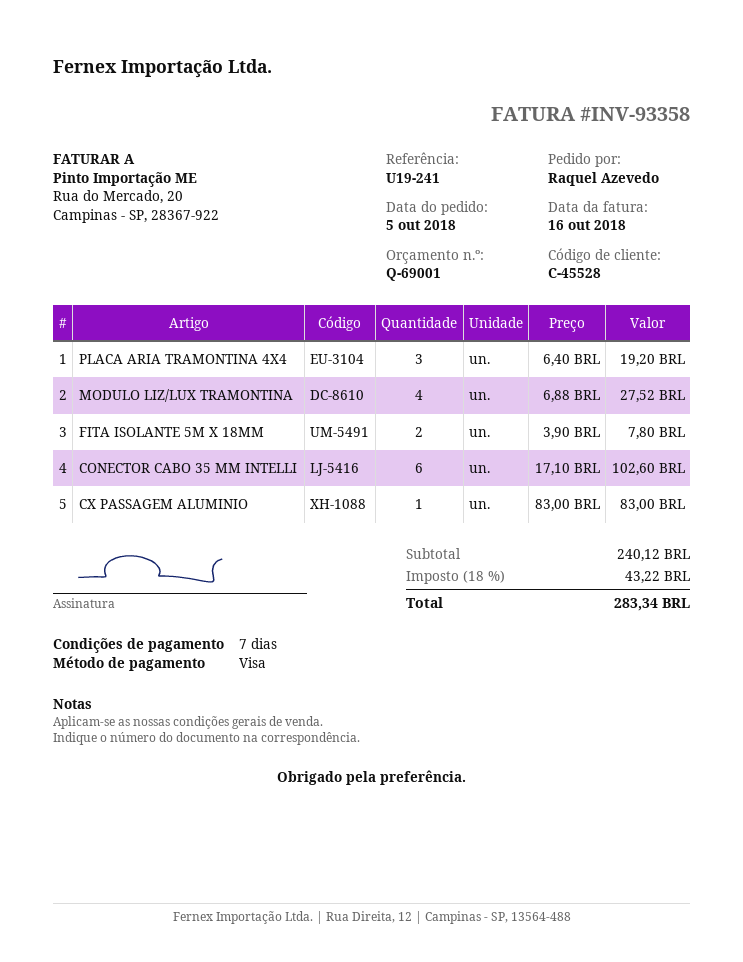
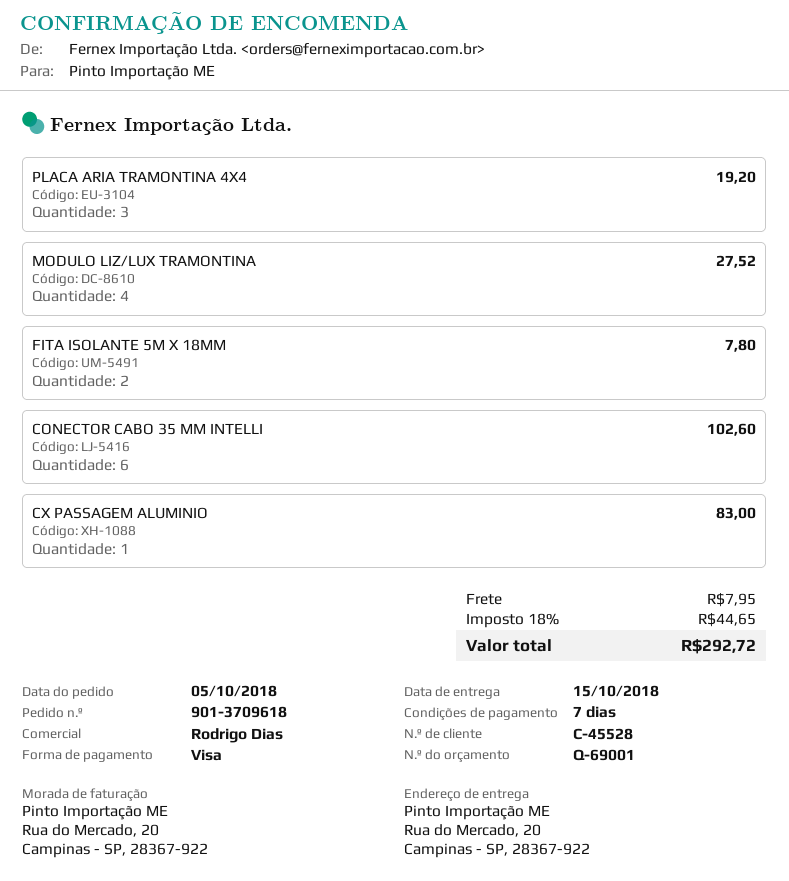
shipping: none -> 7.95
tax: 18% = 43.22 -> 18% = 44.65
total: 283.34 -> 292.72

